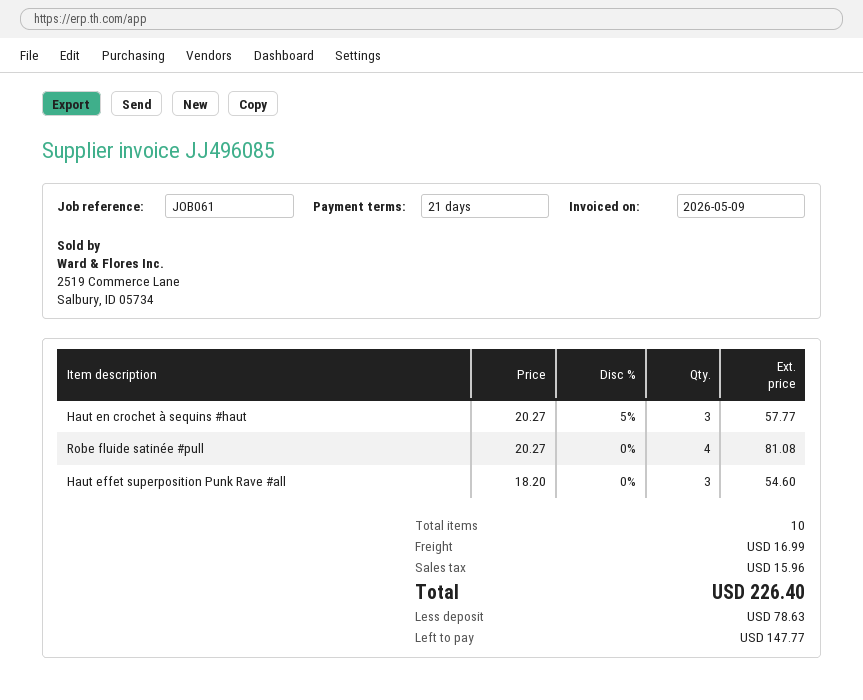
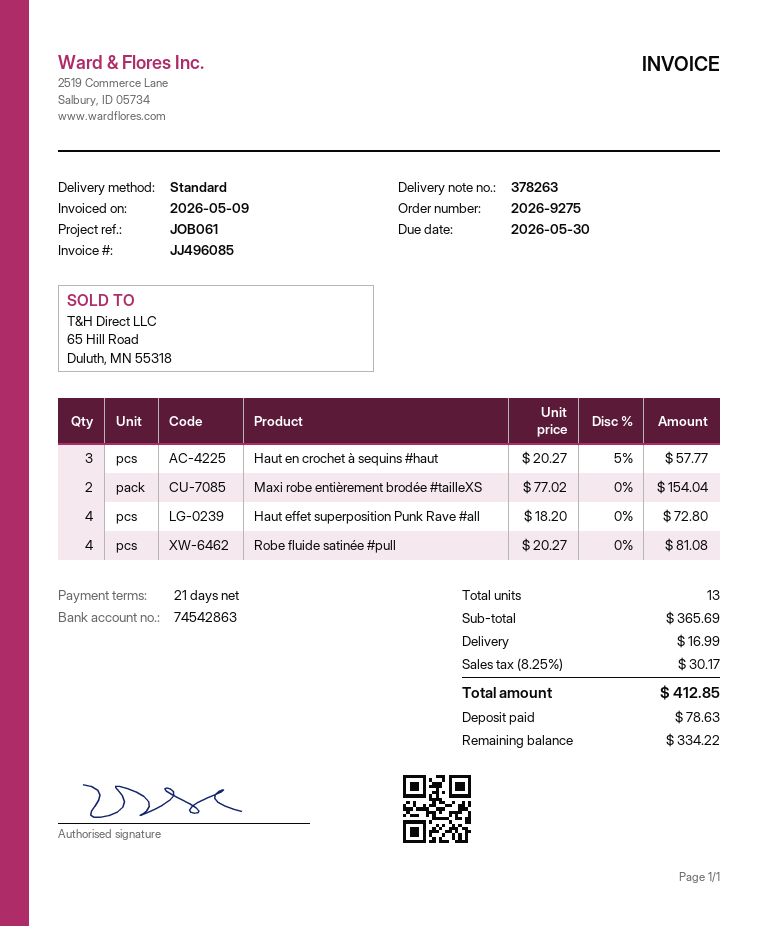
Haut effet superposition Punk Rave #all: 3 x 18.20 = 54.60 -> 4 x 18.20 = 72.80
Maxi robe entièrement brodée #tailleXS: none -> 2 x 77.02 = 154.04
total quantity: 10 -> 13
tax: 15.96 -> 30.17
total: 226.40 -> 412.85
balance: 147.77 -> 334.22

